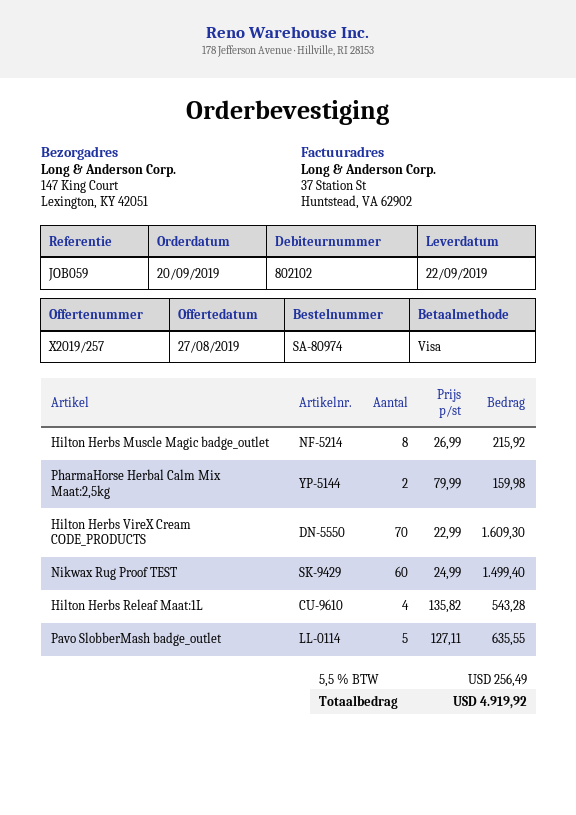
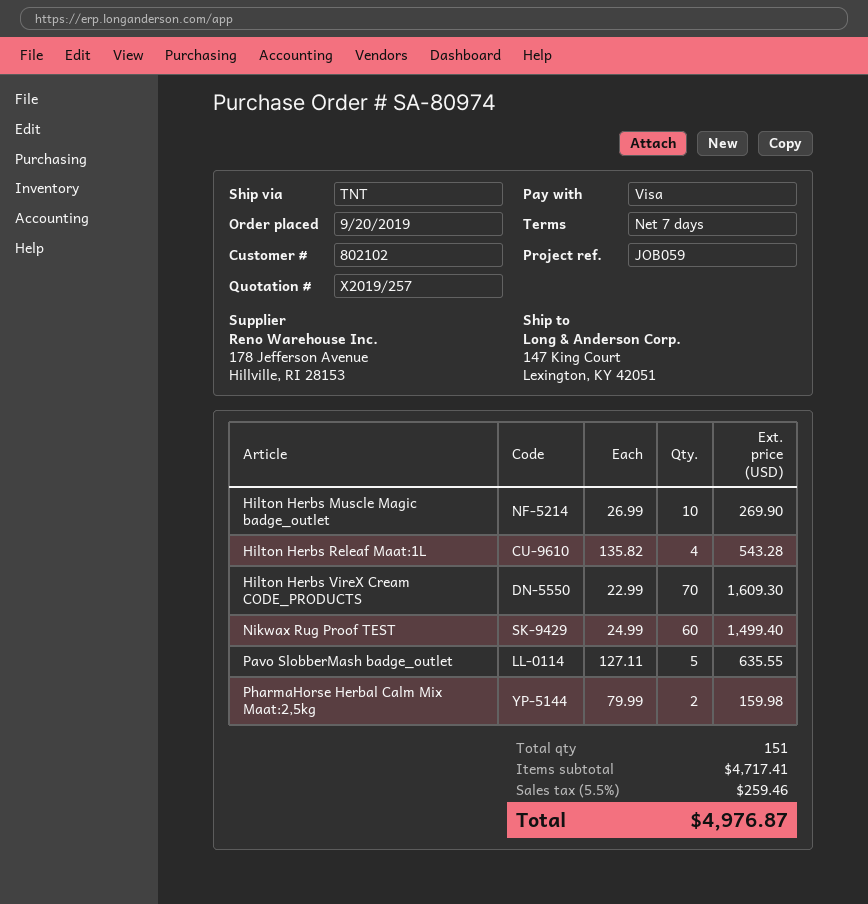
Hilton Herbs Muscle Magic badge_outlet: 8 x 26.99 = 215.92 -> 10 x 26.99 = 269.90
tax: 5.5% = 256.49 -> 5.5% = 259.46
total: 4919.92 -> 4976.87

